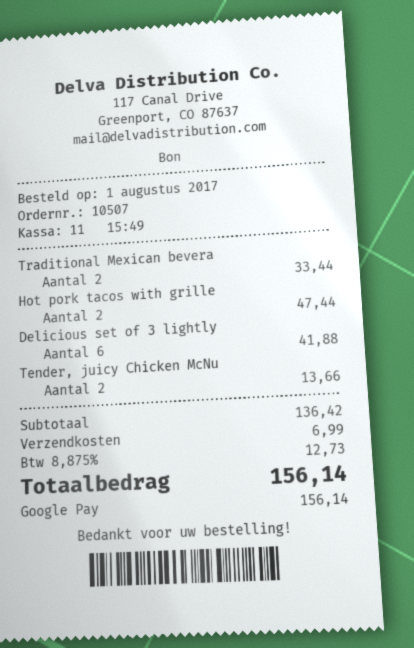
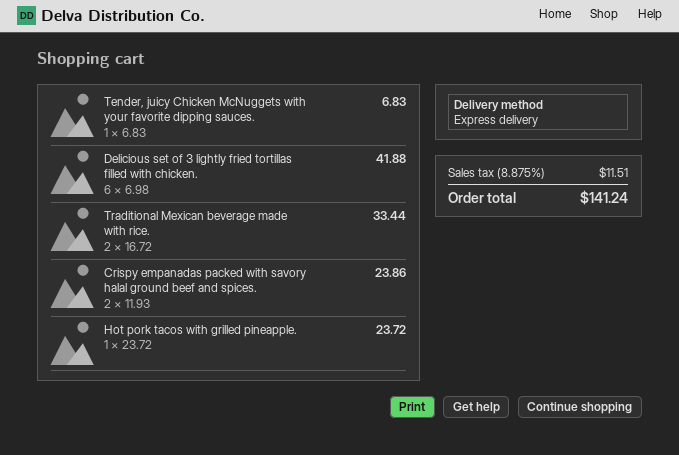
Hot pork tacos with grille: 2 for 47.44 -> 1 for 23.72
Tender, juicy Chicken McNu: 2 for 13.66 -> 1 for 6.83
Crispy empanadas packed with savory halal ground beef and spices.: none -> 2 for 23.86
shipping: 6.99 -> none
tax: 8.875% = 12.73 -> 8.875% = 11.51
total: 156.14 -> 141.24

